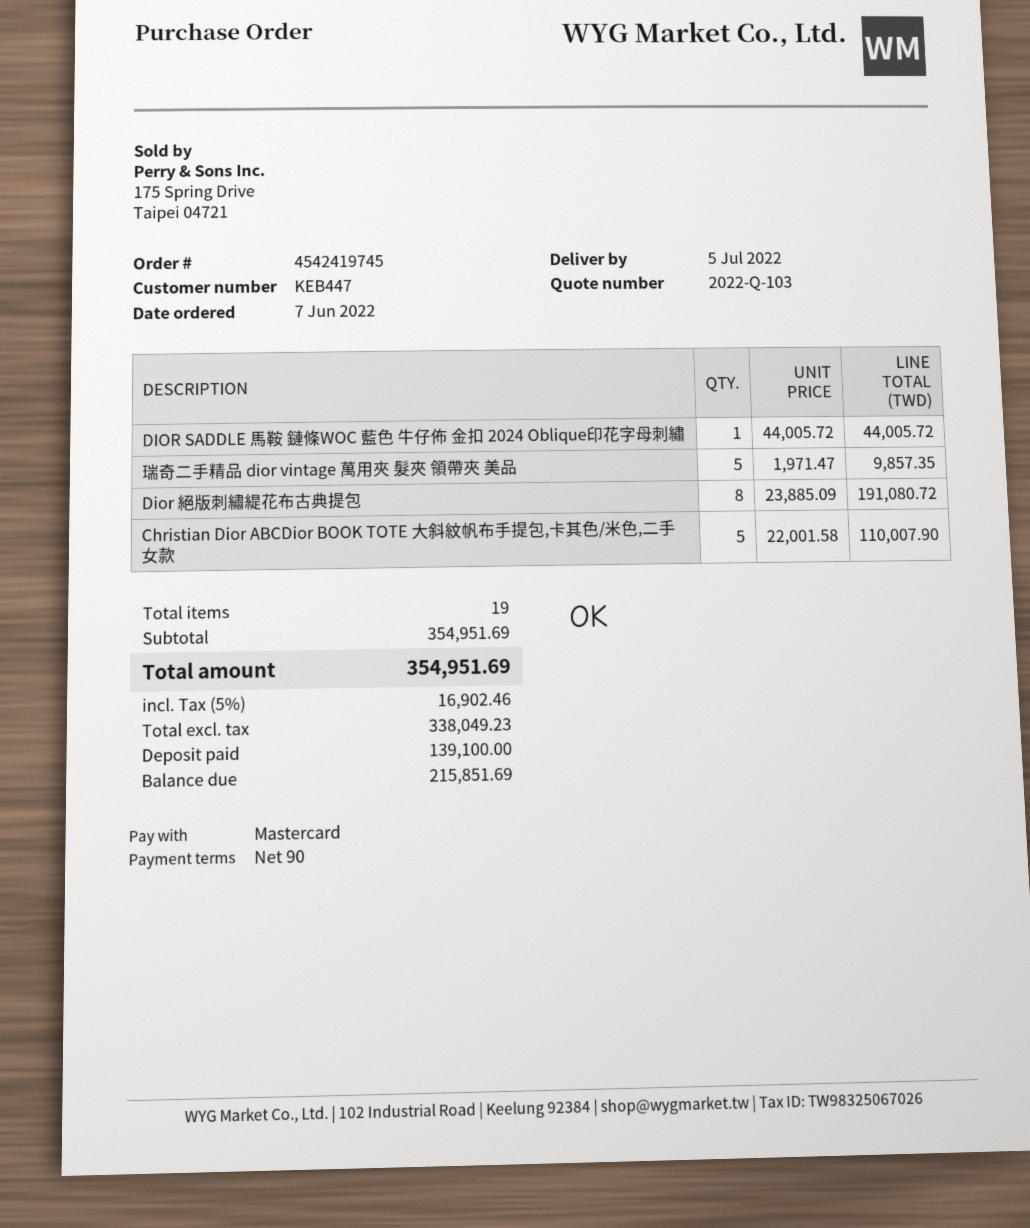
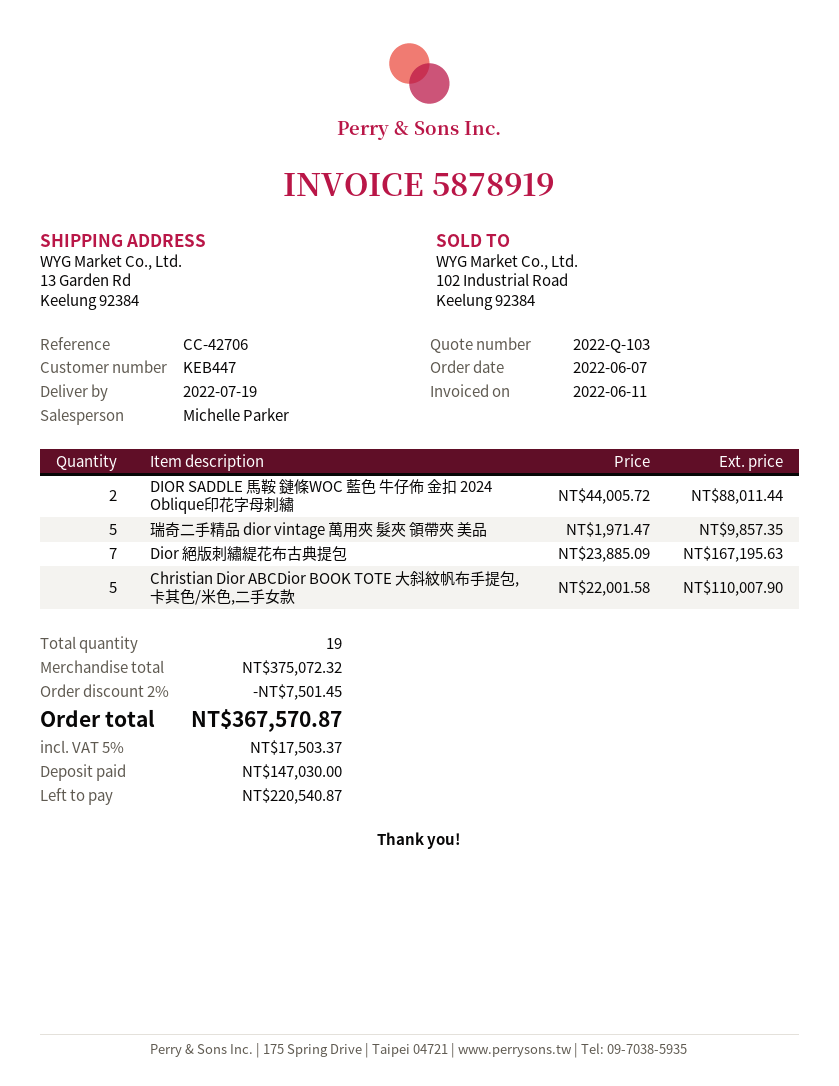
delivery date: 2022-07-05 -> 2022-07-19
DIOR SADDLE 馬鞍 鏈條WOC 藍色 牛仔佈 金扣 2024 Oblique印花字母刺繡: 1 x 44005.72 = 44005.72 -> 2 x 44005.72 = 88011.44
Dior 絕版刺繡緹花布古典提包: 8 x 23885.09 = 191080.72 -> 7 x 23885.09 = 167195.63
subtotal: 354951.69 -> 375072.32
discount: none -> 2% = 7501.45
tax: 5% = 16902.46 -> 5% = 17503.37
total: 354951.69 -> 367570.87
deposit: 139100.00 -> 147030.00
balance: 215851.69 -> 220540.87

